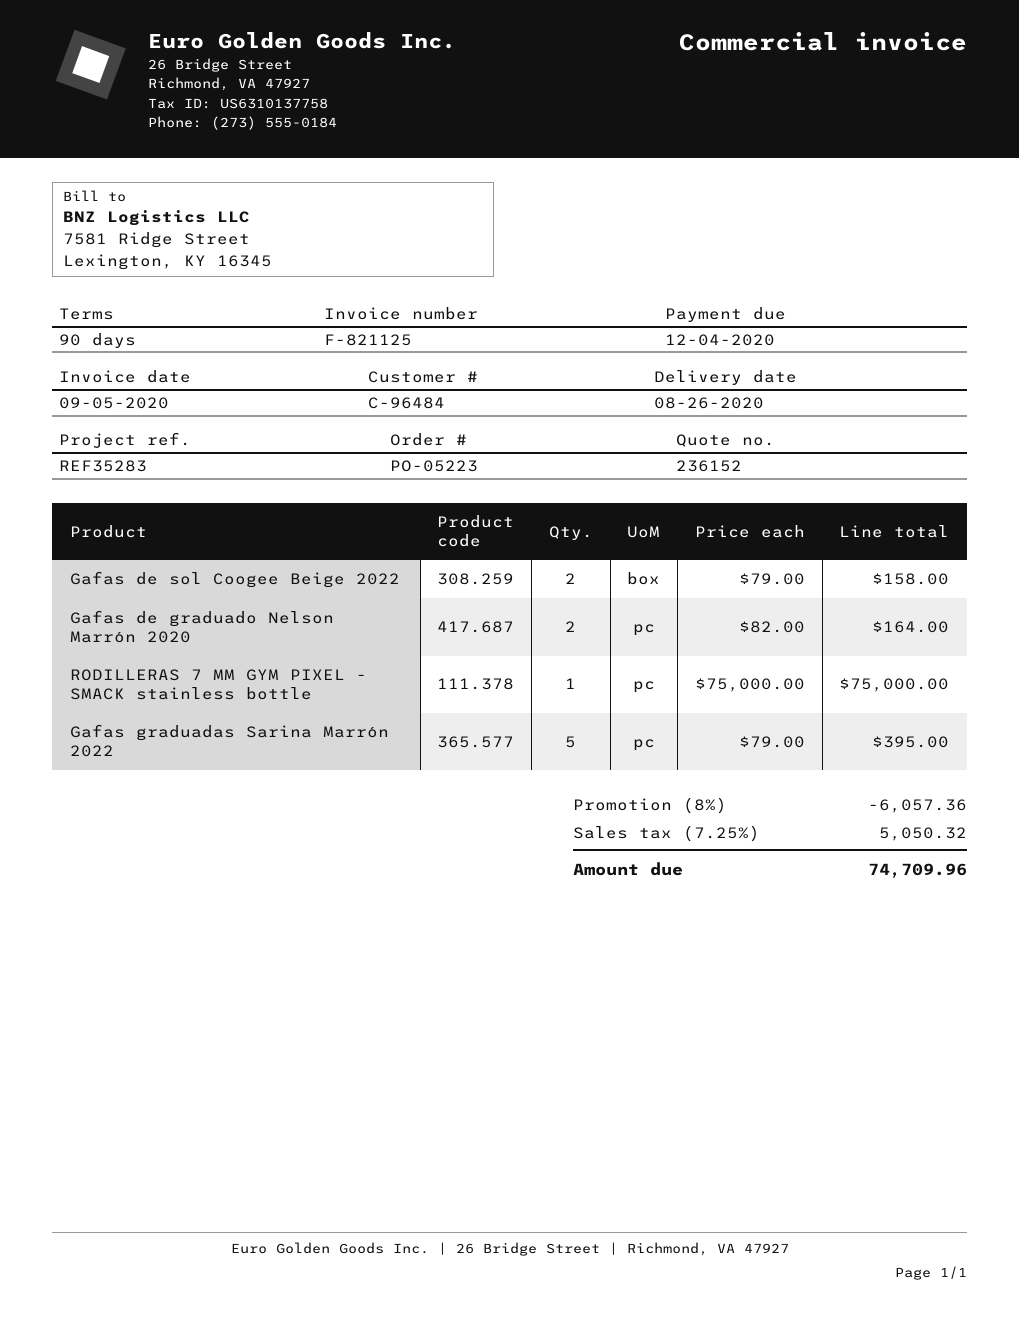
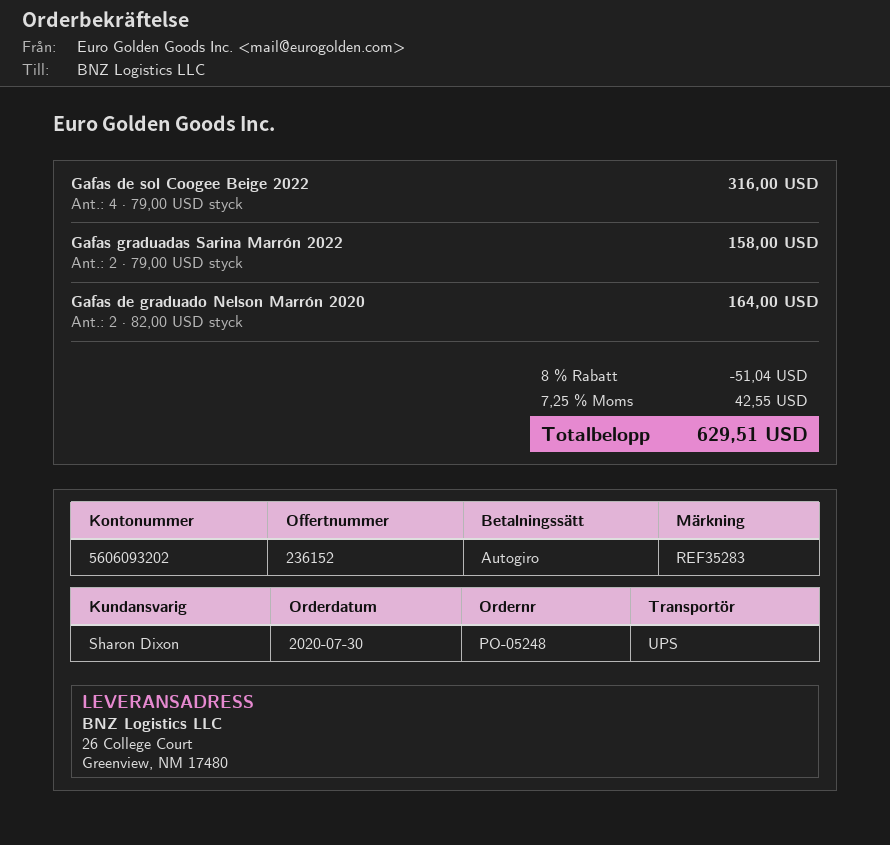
order number: PO-05223 -> PO-05248
Gafas de sol Coogee Beige 2022: 2 x 79.00 = 158.00 -> 4 x 79.00 = 316.00
RODILLERAS 7 MM GYM PIXEL - SMACK stainless bottle: 1 x 75000.00 = 75000.00 -> none
Gafas graduadas Sarina Marrón 2022: 5 x 79.00 = 395.00 -> 2 x 79.00 = 158.00
discount: 8% = 6057.36 -> 8% = 51.04
tax: 7.25% = 5050.32 -> 7.25% = 42.55
total: 74709.96 -> 629.51

